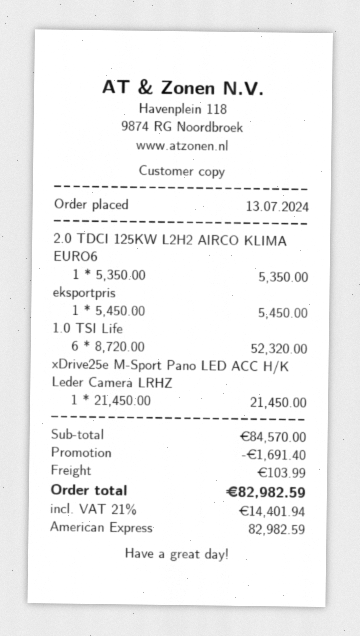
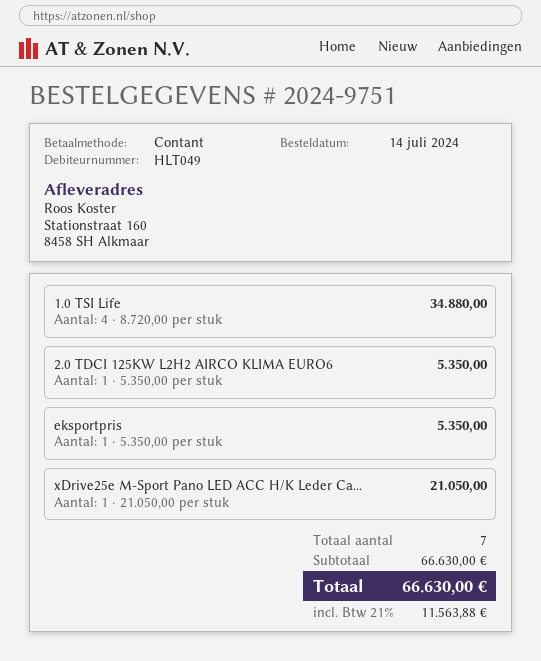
order date: 2024-07-13 -> 2024-07-14
payment method: American Express -> cash
eksportpris: 1 x 5450.00 = 5450.00 -> 1 x 5350.00 = 5350.00
1.0 TSI Life: 6 x 8720.00 = 52320.00 -> 4 x 8720.00 = 34880.00
xDrive25e M-Sport Pano LED ACC H/K Leder Camera LRHZ: 1 x 21450.00 = 21450.00 -> 1 x 21050.00 = 21050.00
subtotal: 84570.00 -> 66630.00
discount: 1691.40 -> none
shipping: 103.99 -> none
tax: 21% = 14401.94 -> 21% = 11563.88
total: 82982.59 -> 66630.00

